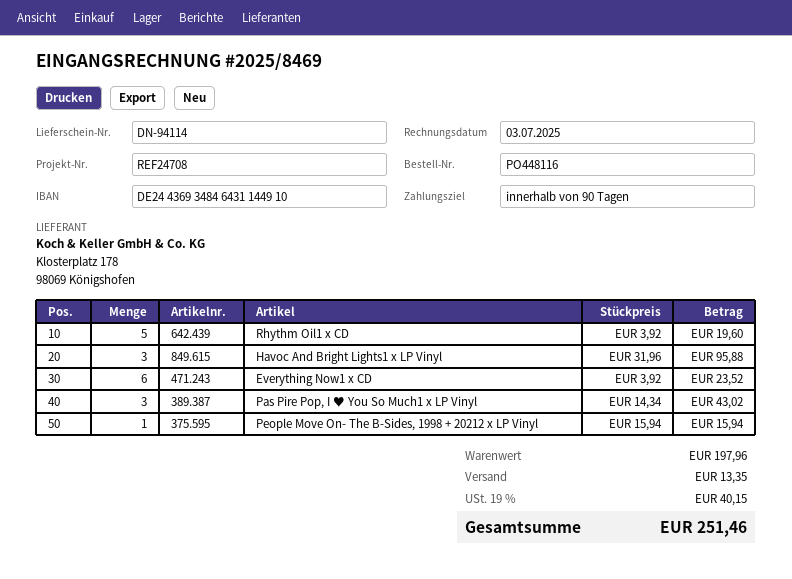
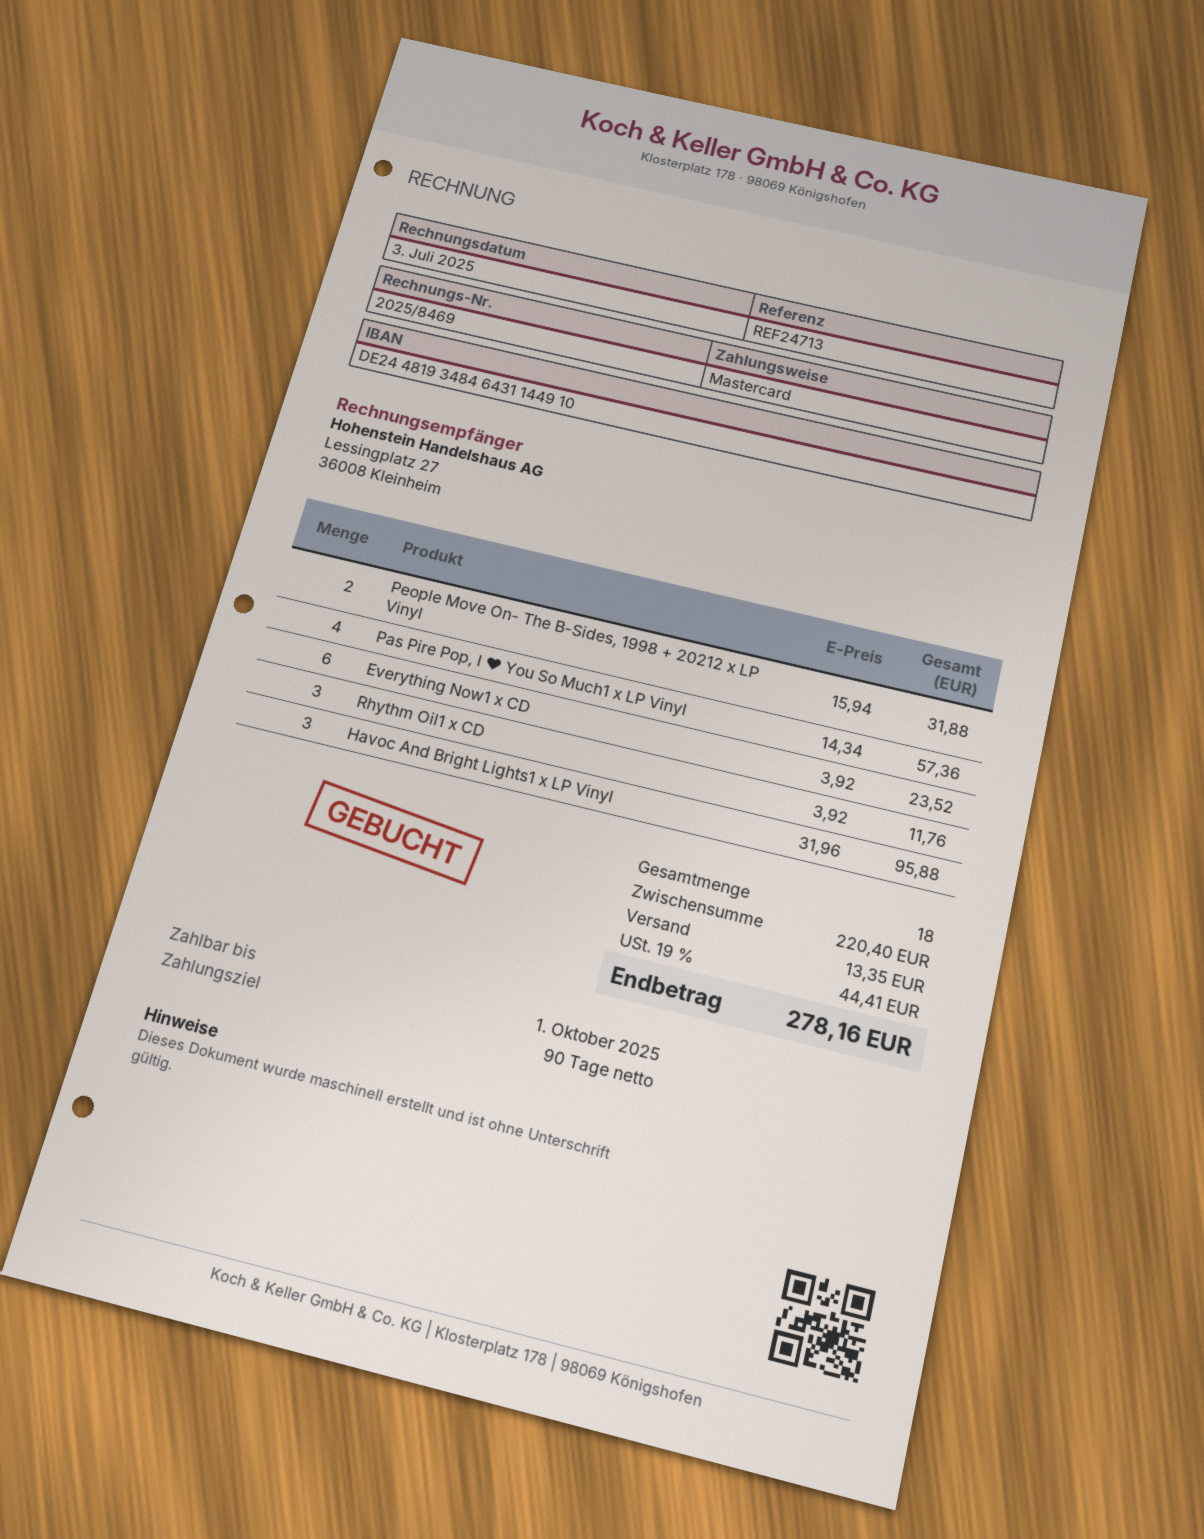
reference: REF24708 -> REF24713
bank account: DE24436934846431144910 -> DE24481934846431144910
Rhythm Oil1 x CD: 5 x 3.92 = 19.60 -> 3 x 3.92 = 11.76
Pas Pire Pop, I ♥ You So Much1 x LP Vinyl: 3 x 14.34 = 43.02 -> 4 x 14.34 = 57.36
People Move On- The B-Sides, 1998 + 20212 x LP Vinyl: 1 x 15.94 = 15.94 -> 2 x 15.94 = 31.88
subtotal: 197.96 -> 220.40
tax: 19% = 40.15 -> 19% = 44.41
total: 251.46 -> 278.16

